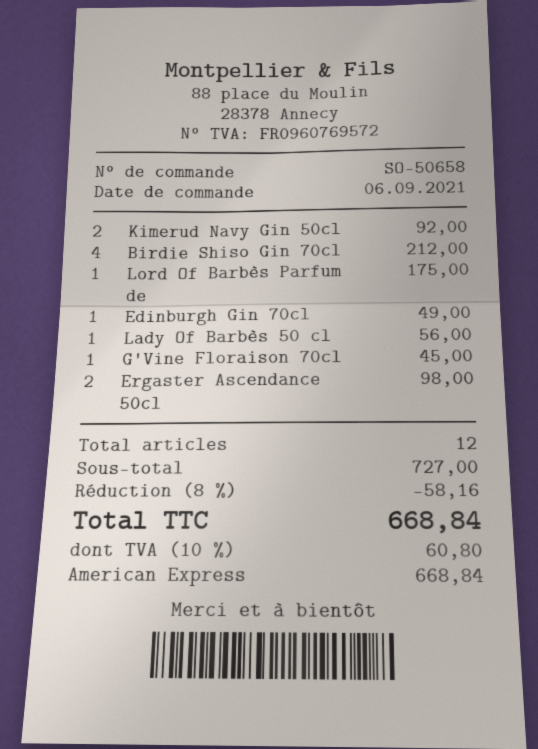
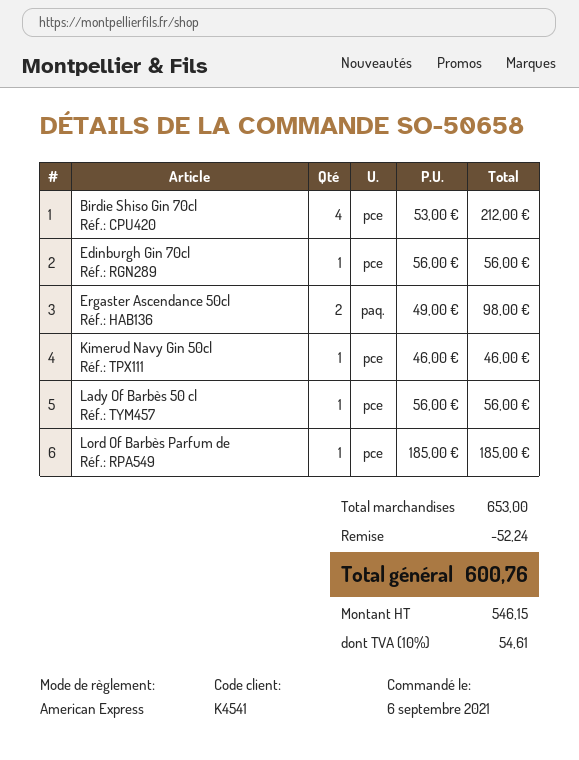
Kimerud Navy Gin 50cl: 2 for 92.00 -> 1 for 46.00
Lord Of Barbès Parfum de: 1 for 175.00 -> 1 for 185.00
Edinburgh Gin 70cl: 1 for 49.00 -> 1 for 56.00
G'Vine Floraison 70cl: 1 for 45.00 -> none
subtotal: 727.00 -> 653.00
discount: 58.16 -> 52.24
tax: 10% = 60.80 -> 10% = 54.61
total: 668.84 -> 600.76

